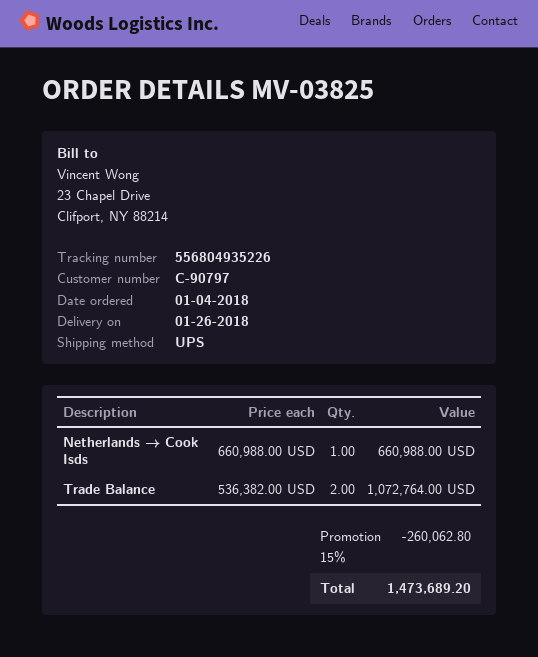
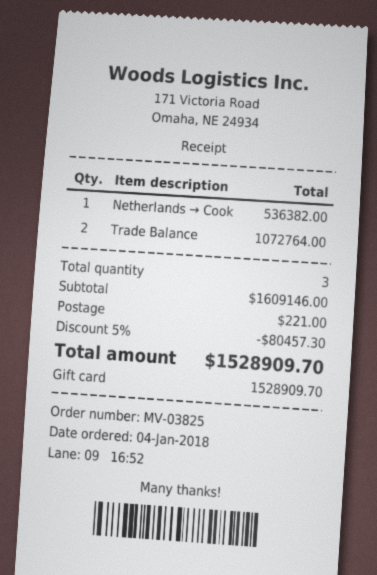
Netherlands → Cook Isds: 1 for 660988.00 -> 1 for 536382.00
discount: 15% = 260062.80 -> 5% = 80457.30
shipping: none -> 221.00
total: 1473689.20 -> 1528909.70

